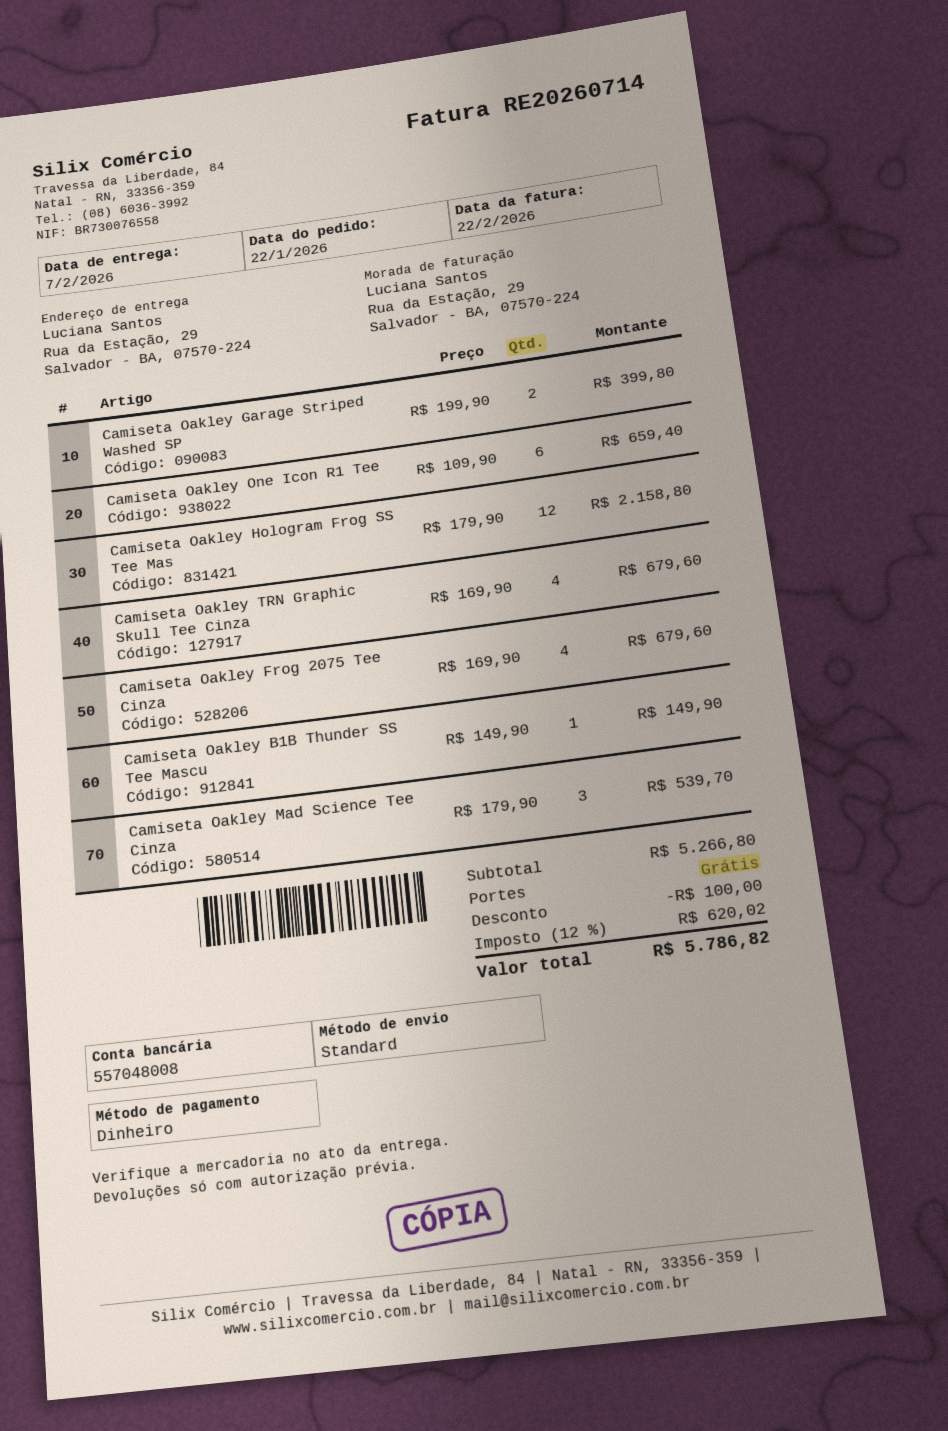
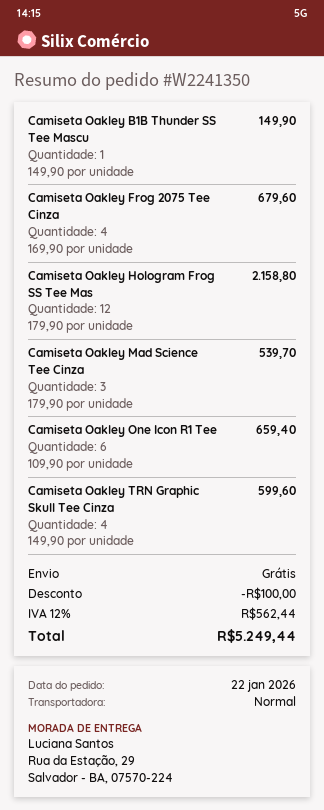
Camiseta Oakley Garage Striped Washed SP: 2 x 199.90 = 399.80 -> none
Camiseta Oakley TRN Graphic Skull Tee Cinza: 4 x 169.90 = 679.60 -> 4 x 149.90 = 599.60
tax: 12% = 620.02 -> 12% = 562.44
total: 5786.82 -> 5249.44

